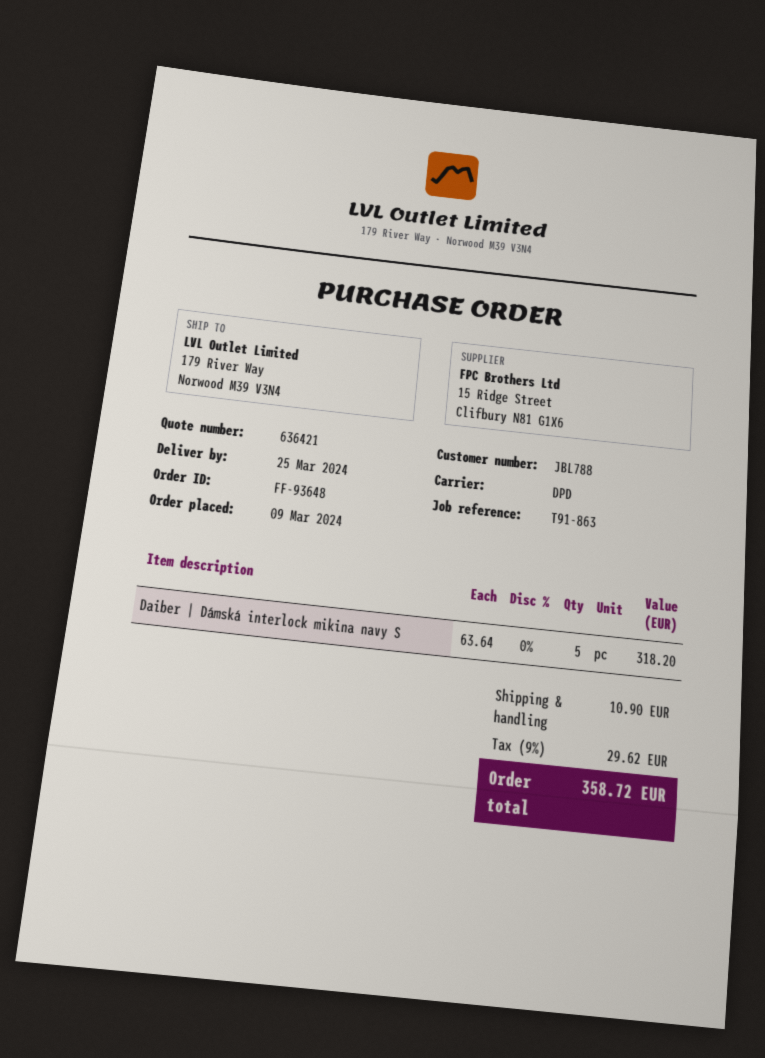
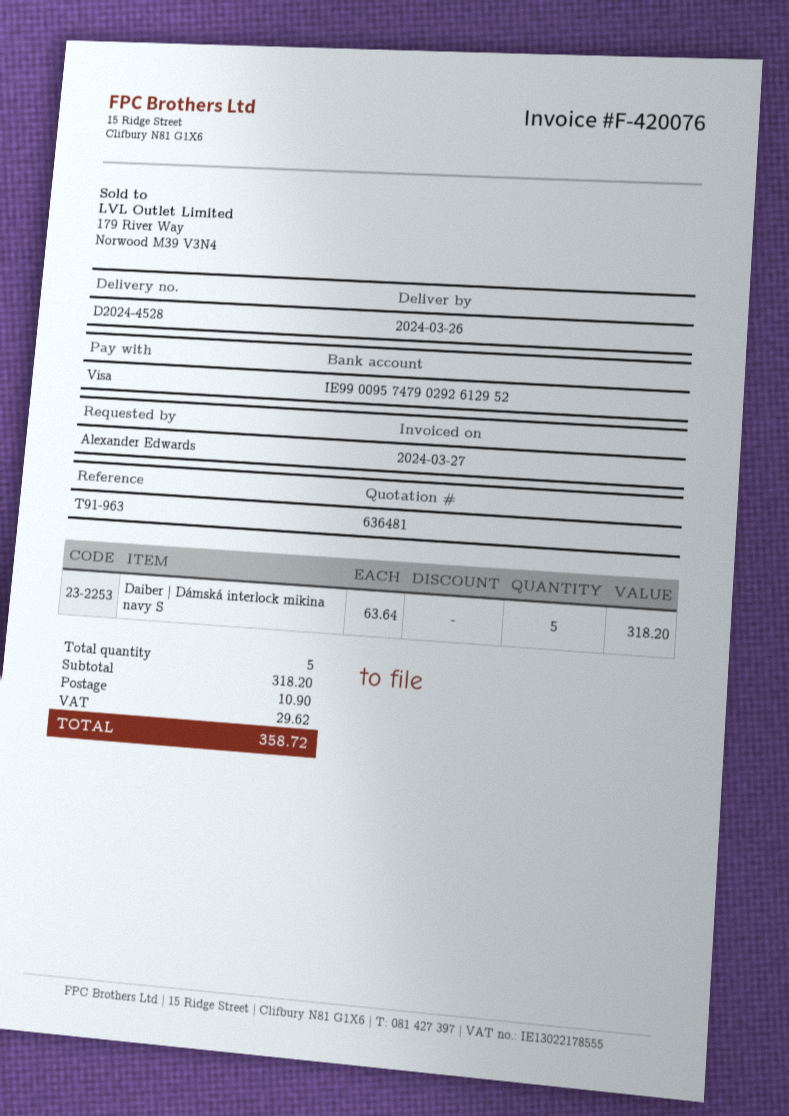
quote number: 636421 -> 636481
delivery date: 2024-03-25 -> 2024-03-26
reference: T91-863 -> T91-963

